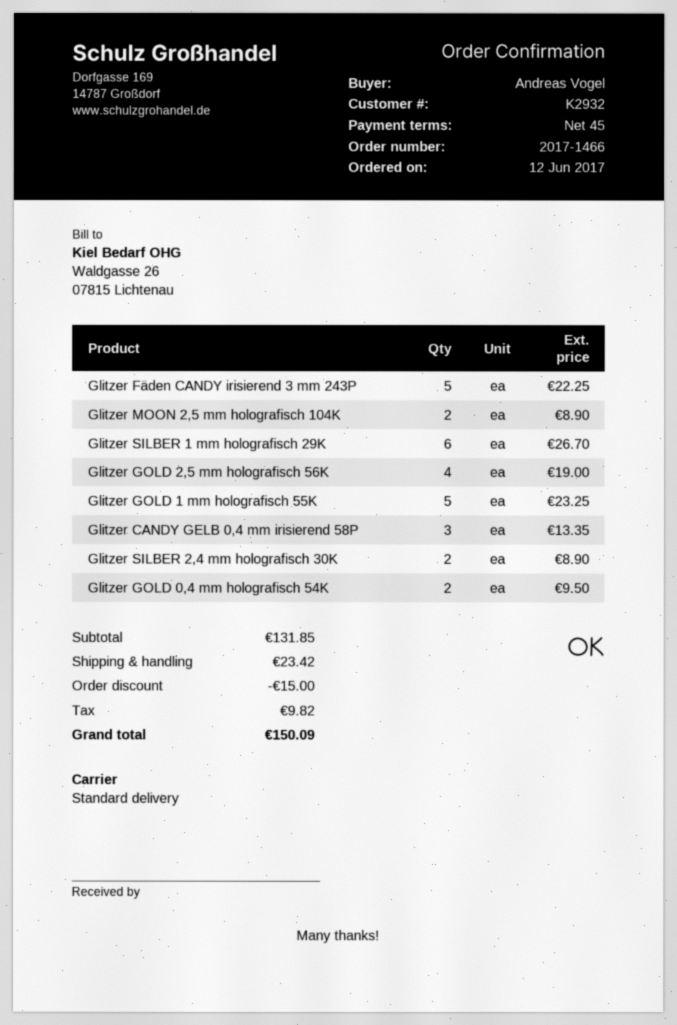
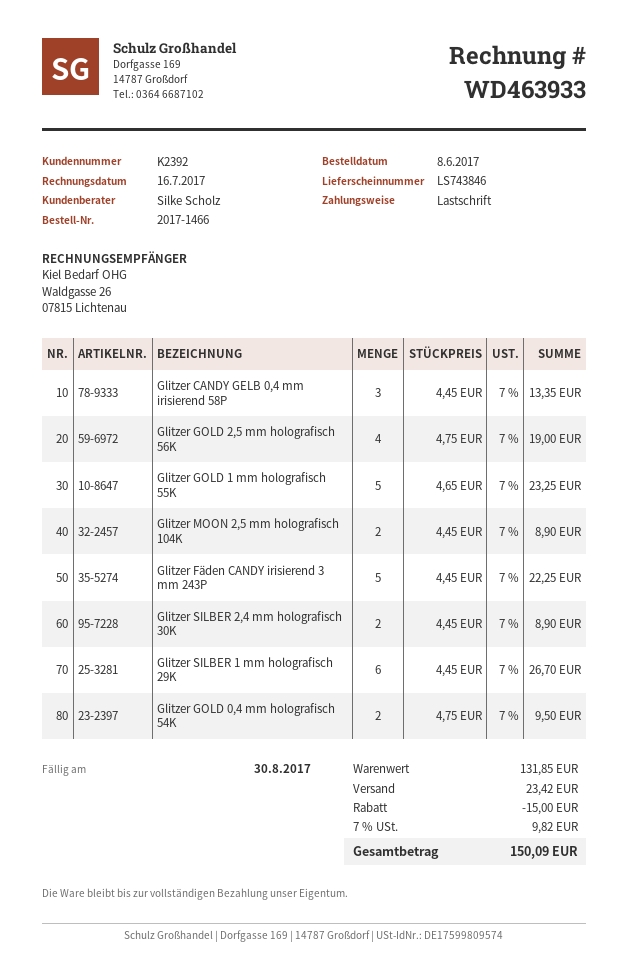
order date: 2017-06-12 -> 2017-06-08
customer number: K2932 -> K2392

